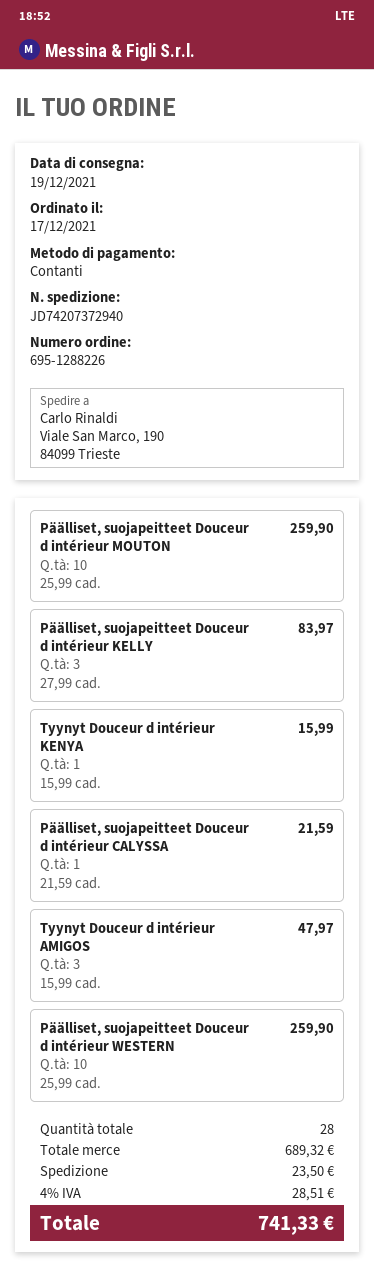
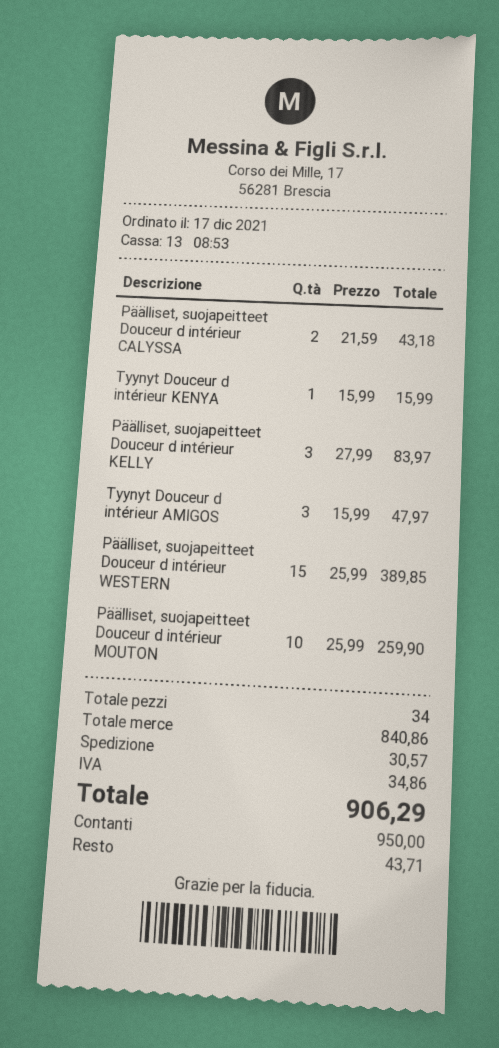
Päälliset, suojapeitteet Douceur d intérieur CALYSSA: 1 x 21.59 = 21.59 -> 2 x 21.59 = 43.18
Päälliset, suojapeitteet Douceur d intérieur WESTERN: 10 x 25.99 = 259.90 -> 15 x 25.99 = 389.85
total quantity: 28 -> 34
subtotal: 689.32 -> 840.86
shipping: 23.50 -> 30.57
tax: 28.51 -> 34.86
total: 741.33 -> 906.29

